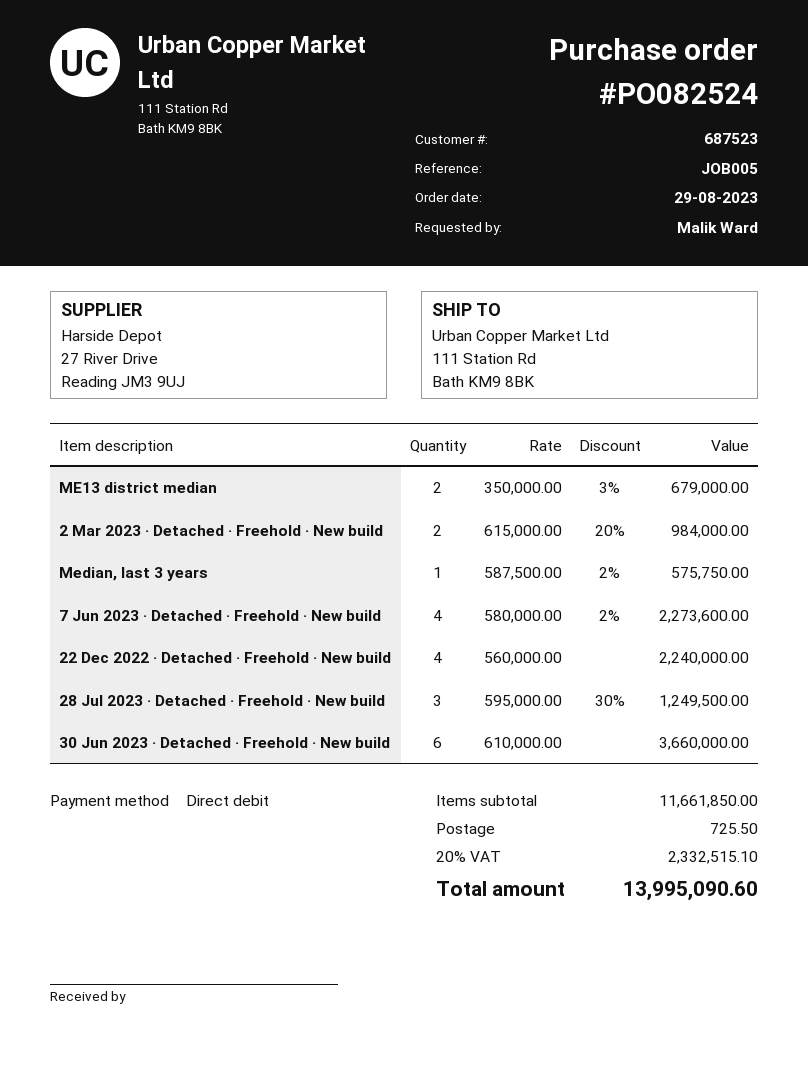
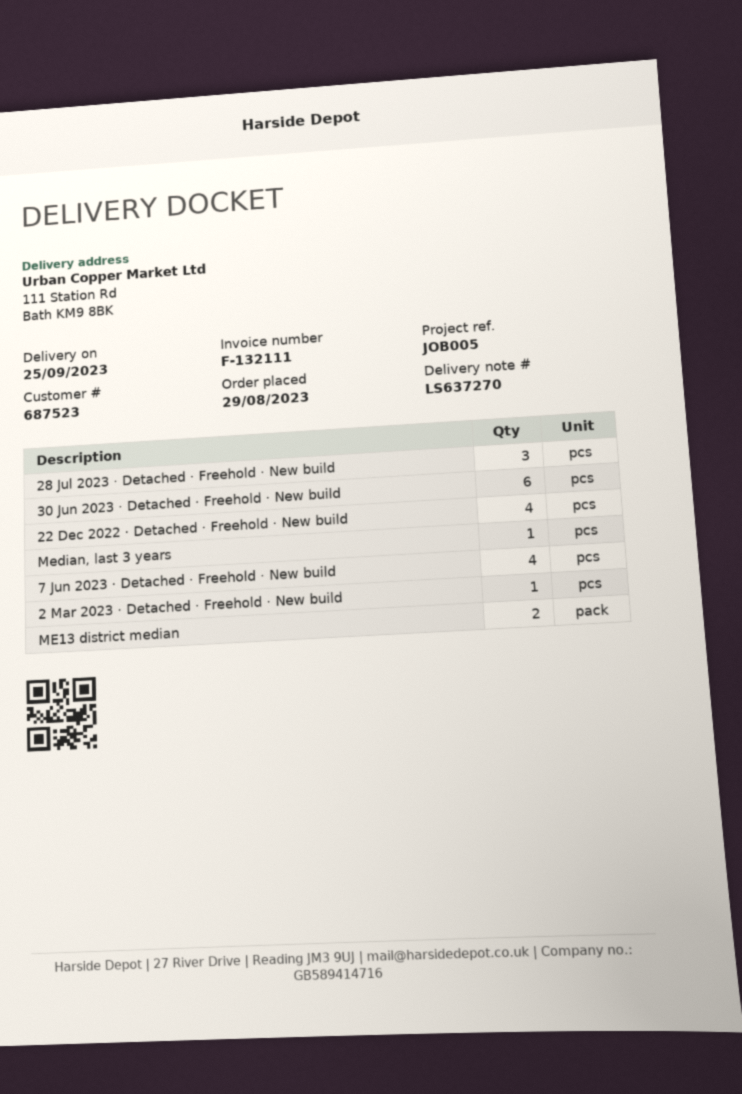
2 Mar 2023 · Detached · Freehold · New build: 2 -> 1

